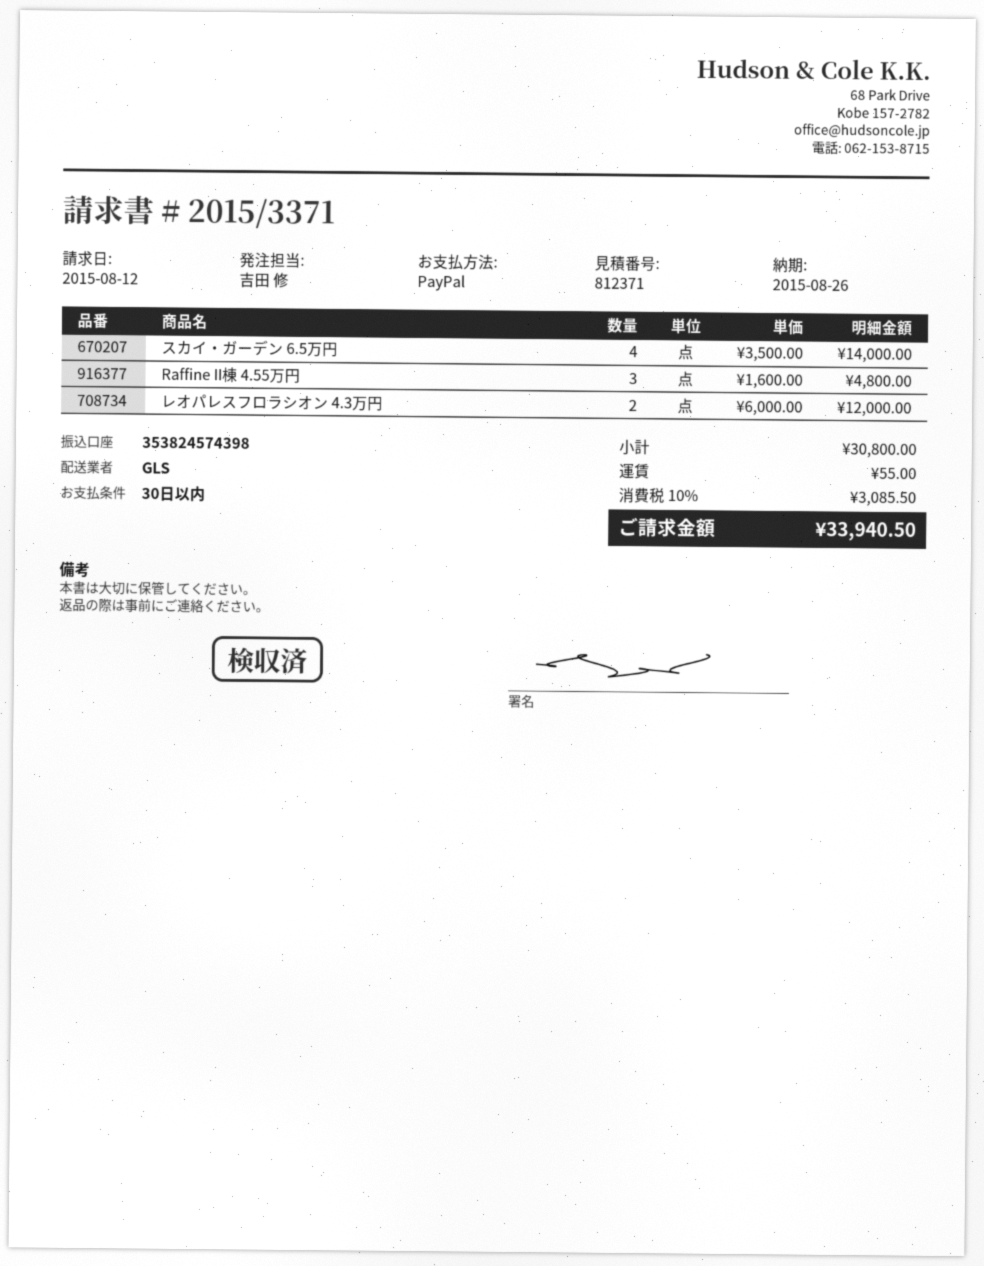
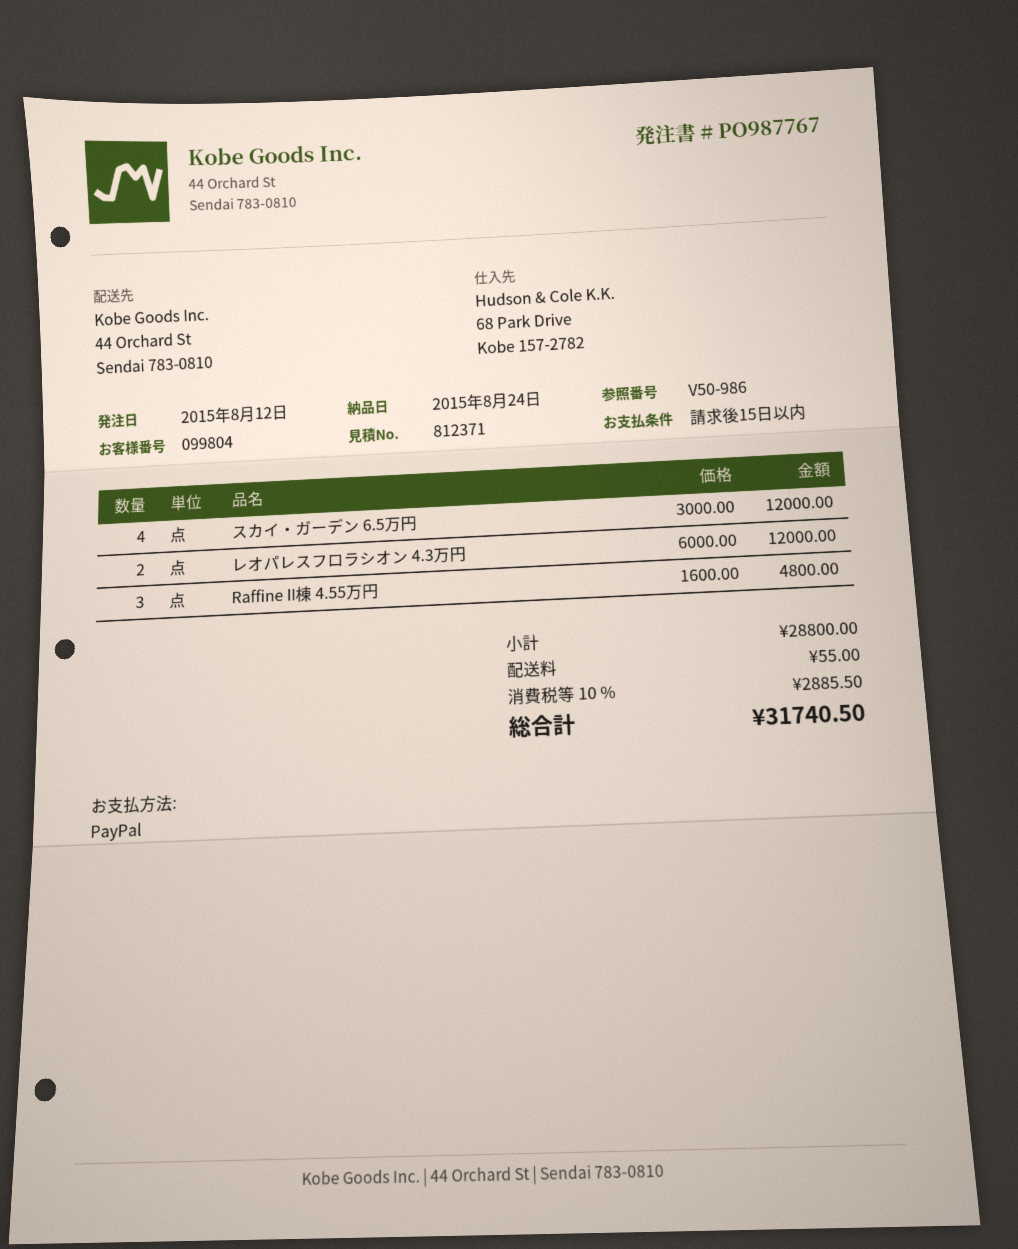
delivery date: 2015-08-26 -> 2015-08-24
payment terms: 30 days -> 15 days
スカイ・ガーデン 6.5万円: 4 x 3500.00 = 14000.00 -> 4 x 3000.00 = 12000.00
subtotal: 30800.00 -> 28800.00
tax: 10% = 3085.50 -> 10% = 2885.50
total: 33940.50 -> 31740.50

